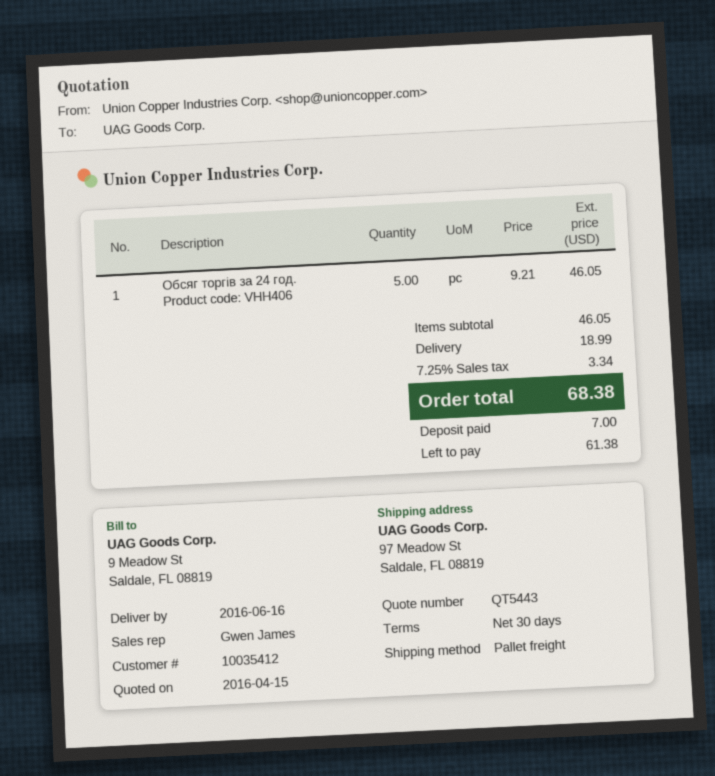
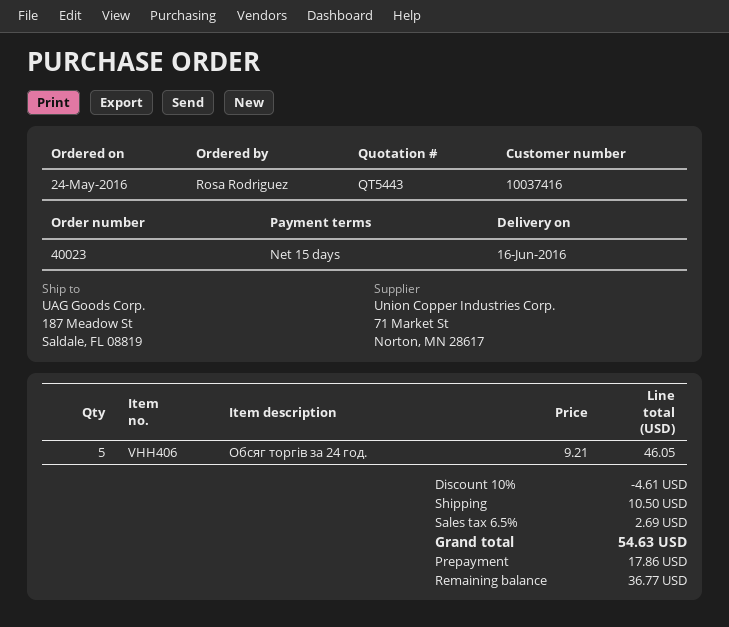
payment terms: 30 days -> 15 days
customer number: 10035412 -> 10037416
ship to: 97 Meadow St, Saldale, FL 08819 -> 187 Meadow St, Saldale, FL 08819
discount: none -> 10% = 4.61
shipping: 18.99 -> 10.50
tax: 7.25% = 3.34 -> 6.5% = 2.69
total: 68.38 -> 54.63
deposit: 7.00 -> 17.86
balance: 61.38 -> 36.77

